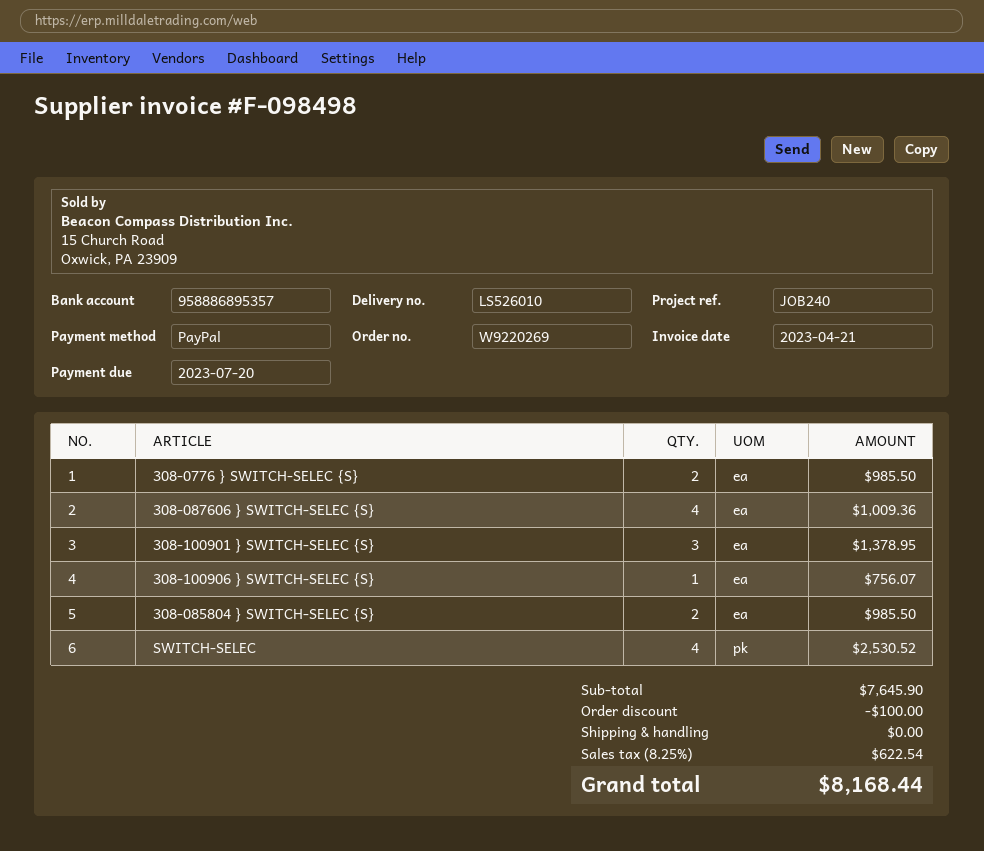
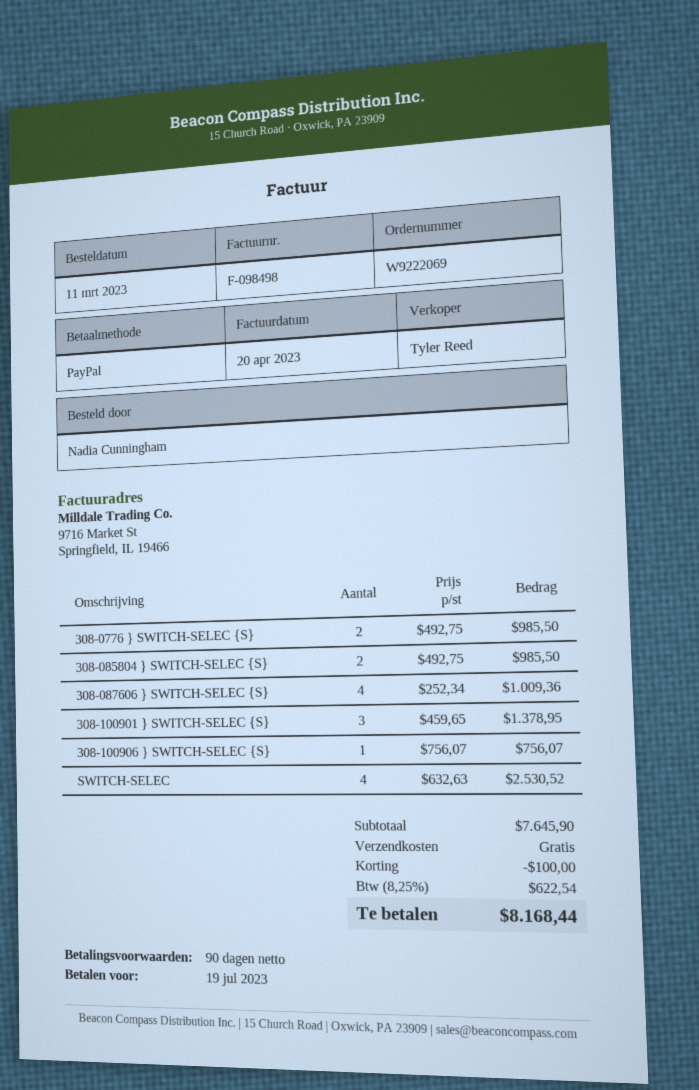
order number: W9220269 -> W9222069
invoice date: 2023-04-21 -> 2023-04-20
due date: 2023-07-20 -> 2023-07-19

